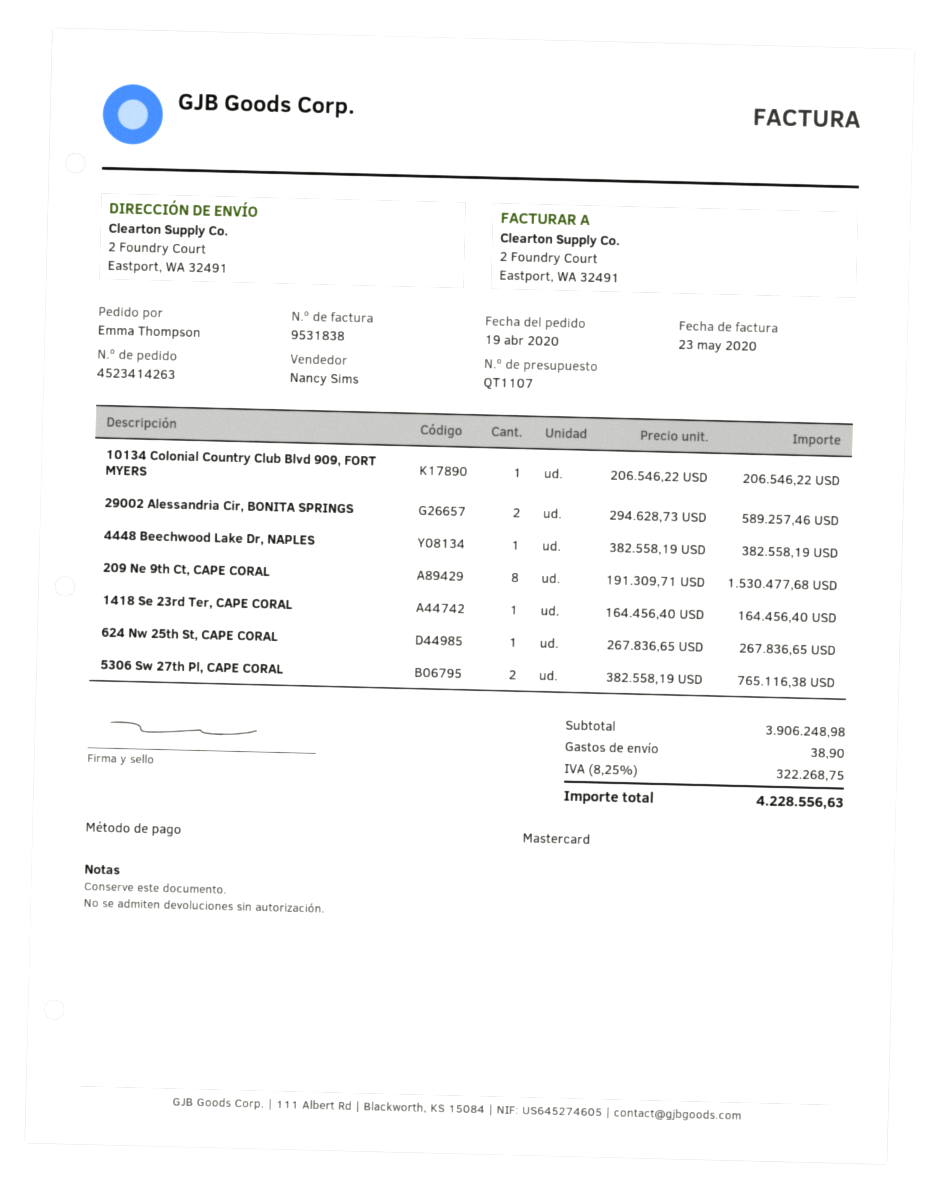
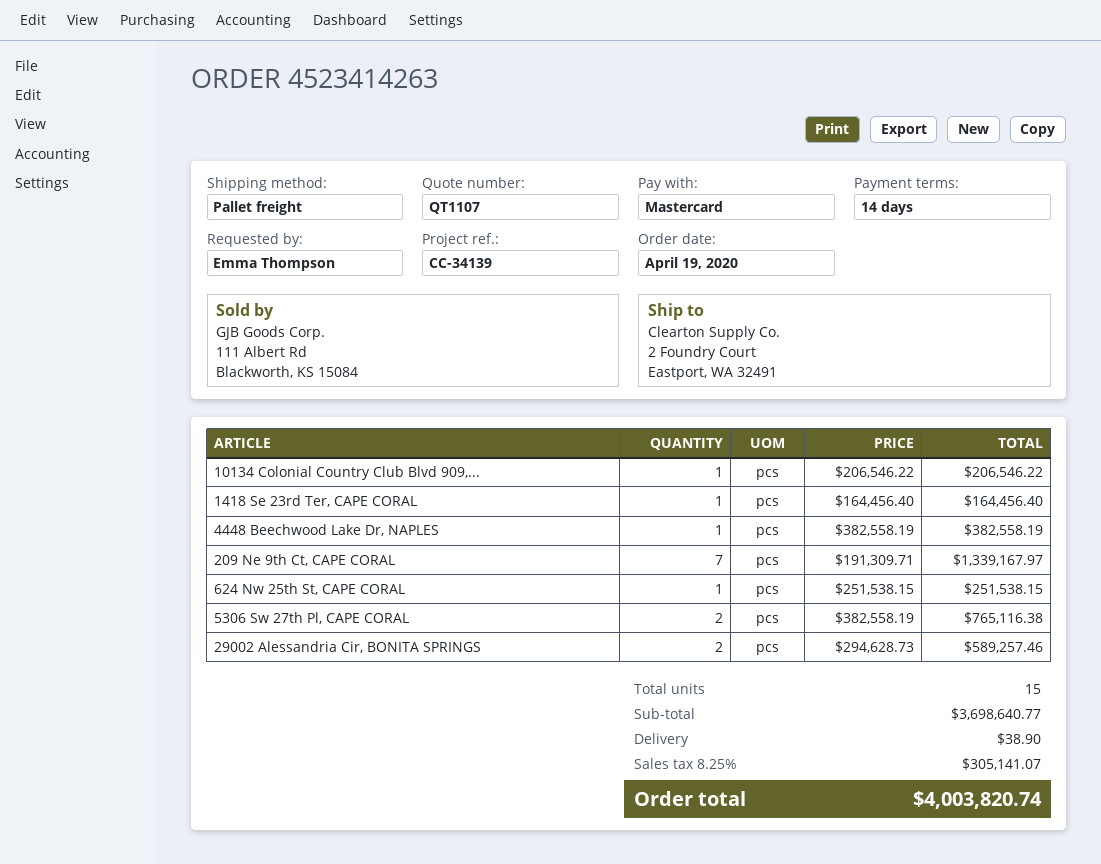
209 Ne 9th Ct, CAPE CORAL: 8 x 191309.71 = 1530477.68 -> 7 x 191309.71 = 1339167.97
624 Nw 25th St, CAPE CORAL: 1 x 267836.65 = 267836.65 -> 1 x 251538.15 = 251538.15
subtotal: 3906248.98 -> 3698640.77
tax: 8.25% = 322268.75 -> 8.25% = 305141.07
total: 4228556.63 -> 4003820.74

